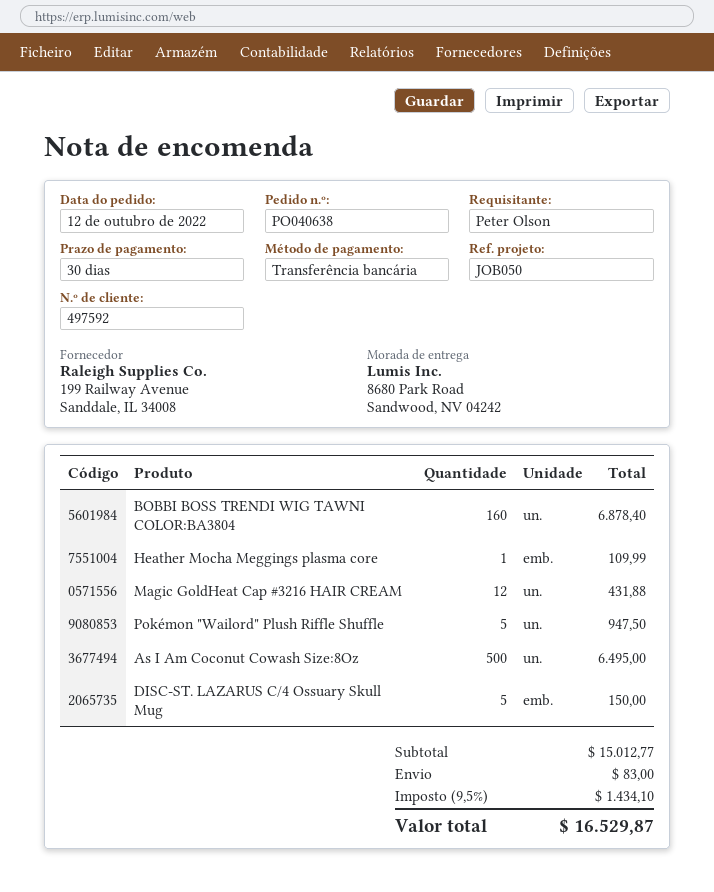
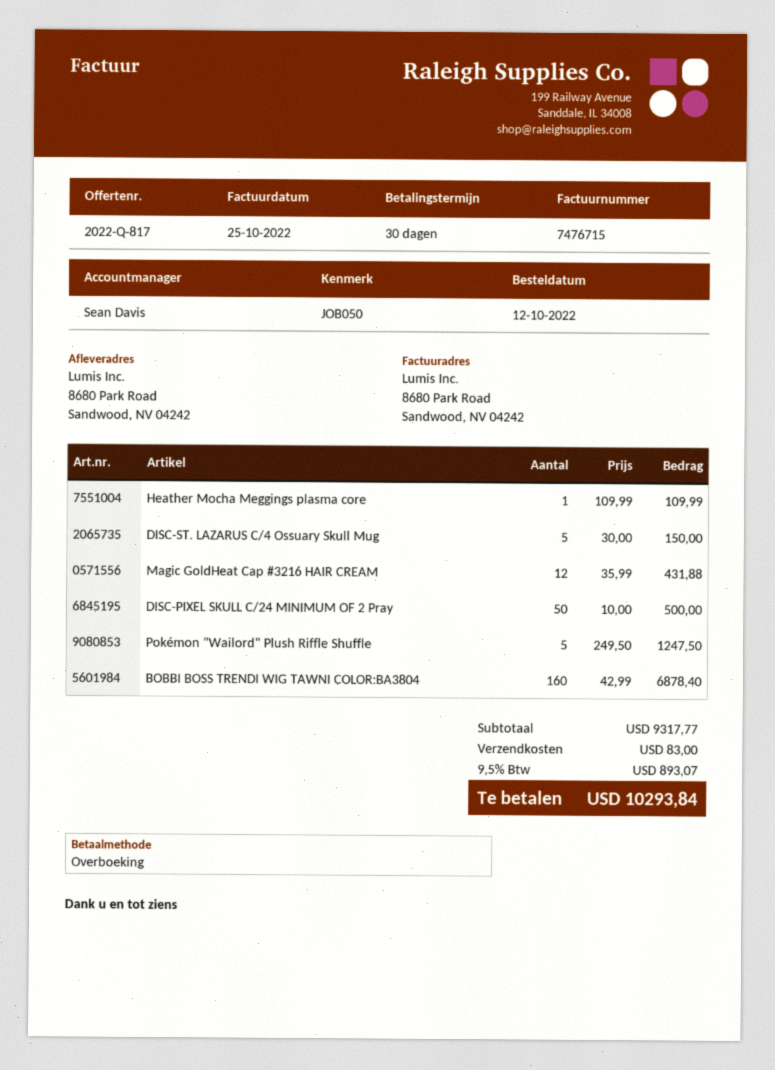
Pokémon "Wailord" Plush Riffle Shuffle: 5 for 947.50 -> 5 for 1247.50
As I Am Coconut Cowash Size:8Oz: 500 for 6495.00 -> none
DISC-PIXEL SKULL C/24 MINIMUM OF 2 Pray: none -> 50 for 500.00
subtotal: 15012.77 -> 9317.77
tax: 9.5% = 1434.10 -> 9.5% = 893.07
total: 16529.87 -> 10293.84

